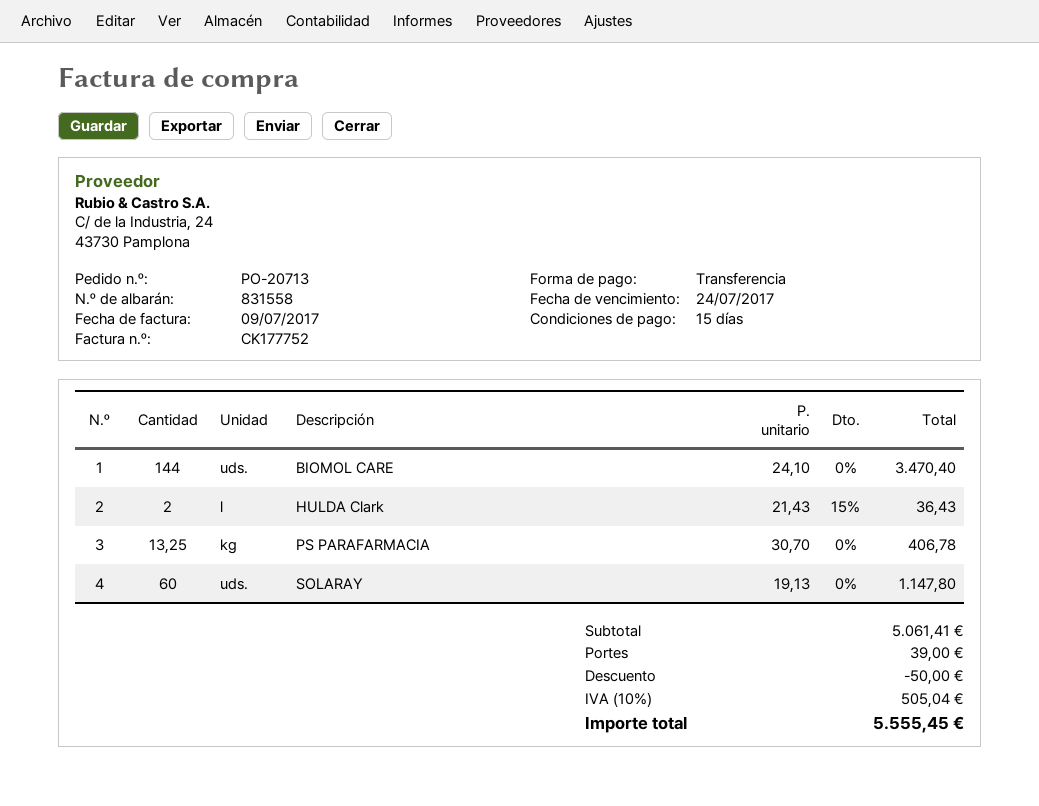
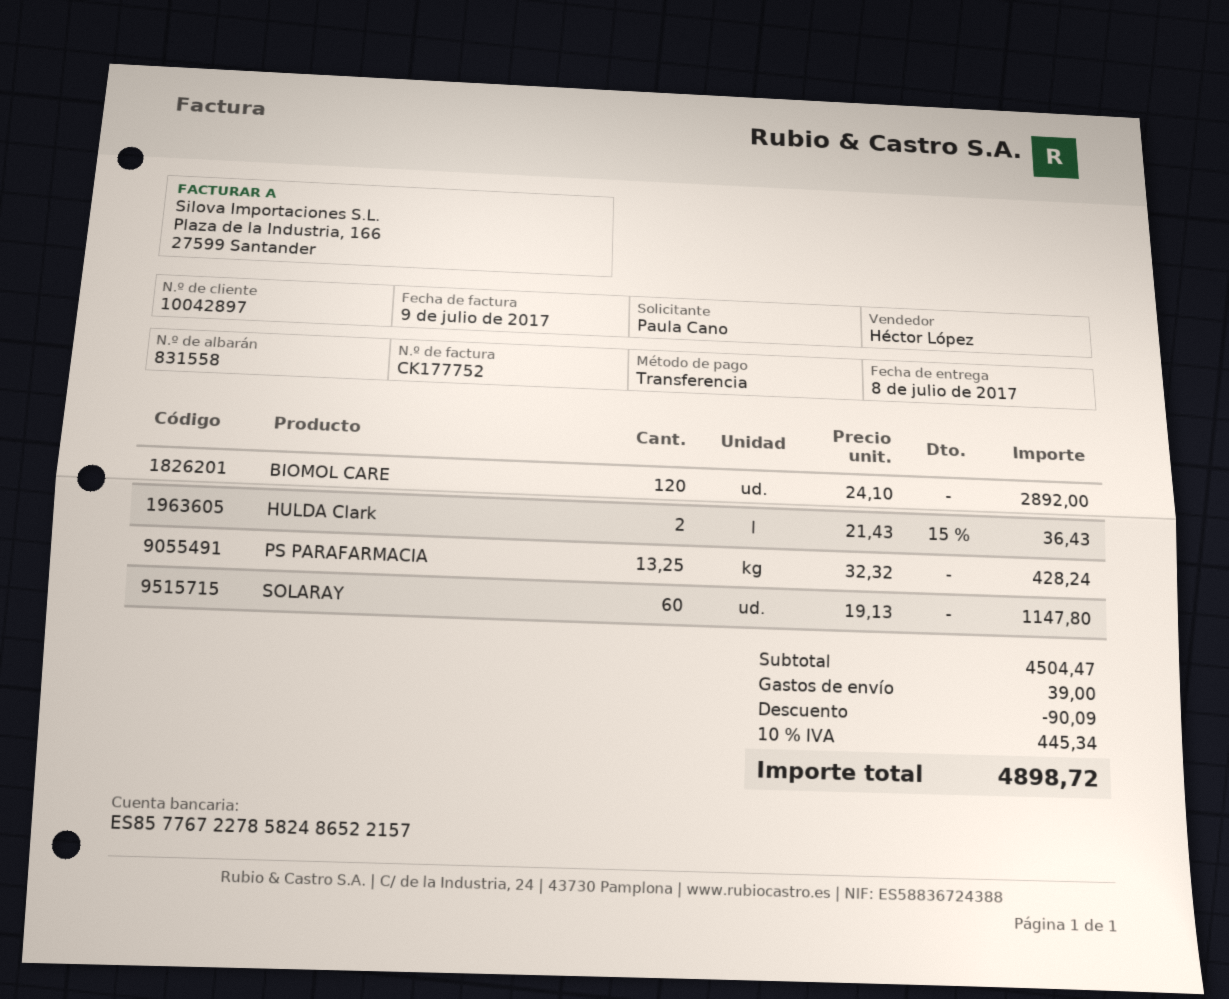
BIOMOL CARE: 144 x 24.10 = 3470.40 -> 120 x 24.10 = 2892.00
PS PARAFARMACIA: 13.25 x 30.70 = 406.78 -> 13.25 x 32.32 = 428.24
subtotal: 5061.41 -> 4504.47
discount: 50.00 -> 90.09
tax: 10% = 505.04 -> 10% = 445.34
total: 5555.45 -> 4898.72

